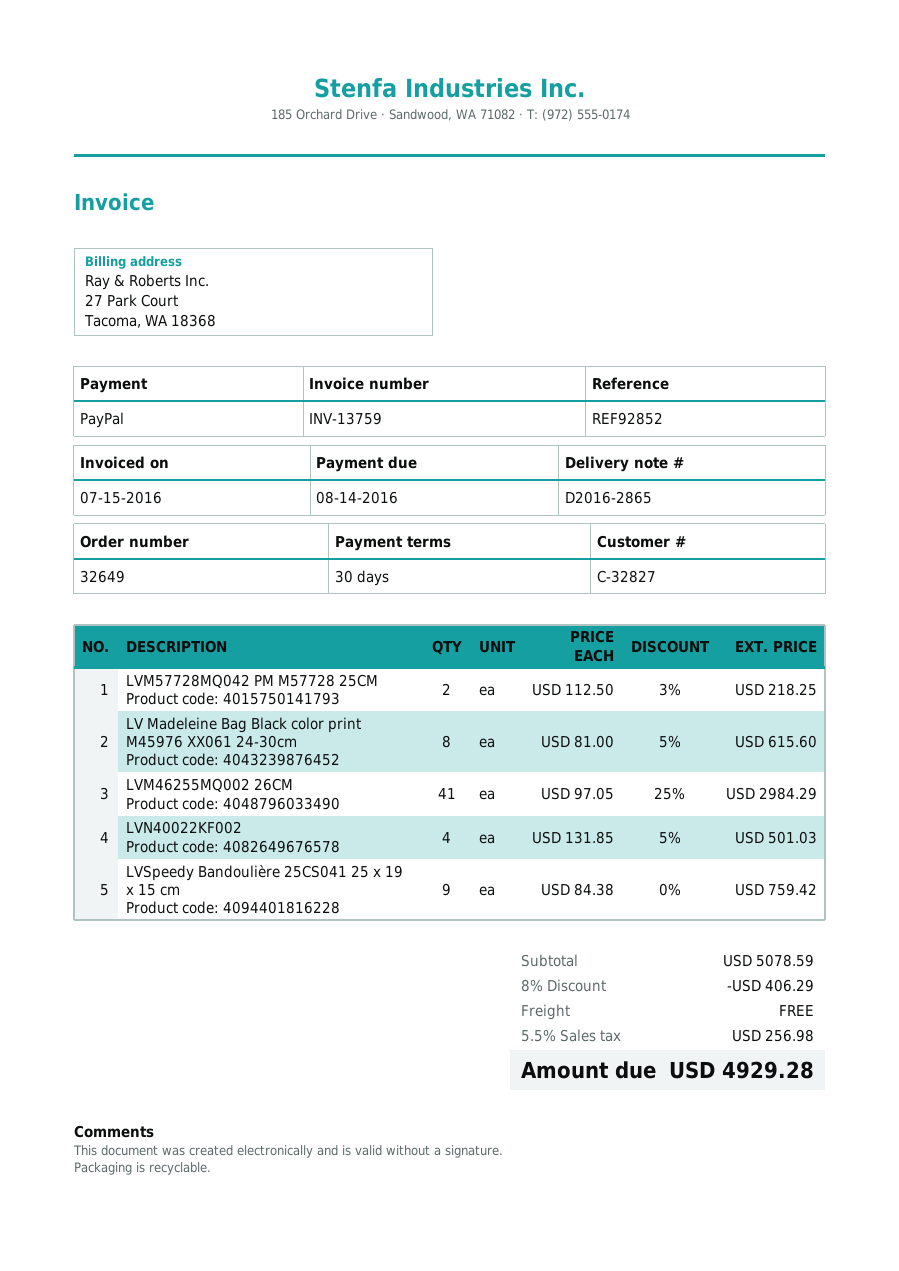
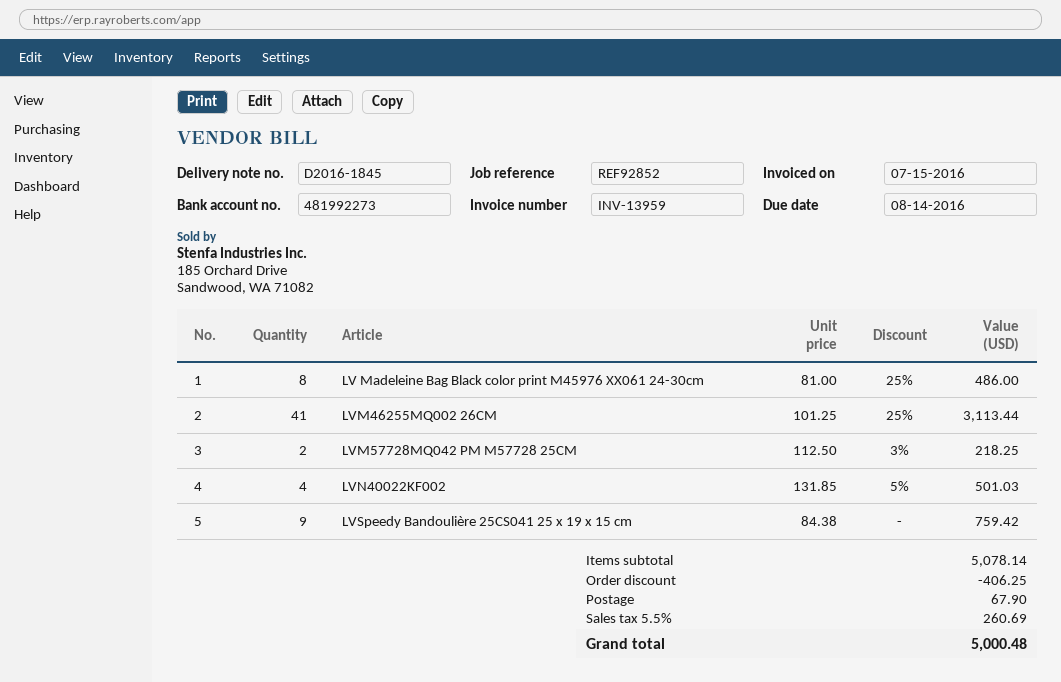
delivery note number: D2016-2865 -> D2016-1845
invoice number: INV-13759 -> INV-13959
LV Madeleine Bag Black color print M45976 XX061 24-30cm: 8 x 81.00 - 5% = 615.60 -> 8 x 81.00 - 25% = 486.00
LVM46255MQ002 26CM: 41 x 97.05 - 25% = 2984.29 -> 41 x 101.25 - 25% = 3113.44
subtotal: 5078.59 -> 5078.14
discount: 406.29 -> 406.25
shipping: 0.00 -> 67.90
tax: 5.5% = 256.98 -> 5.5% = 260.69
total: 4929.28 -> 5000.48

